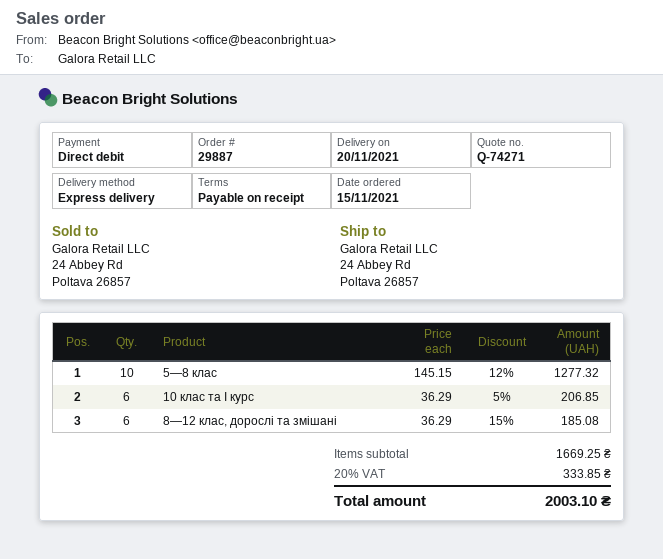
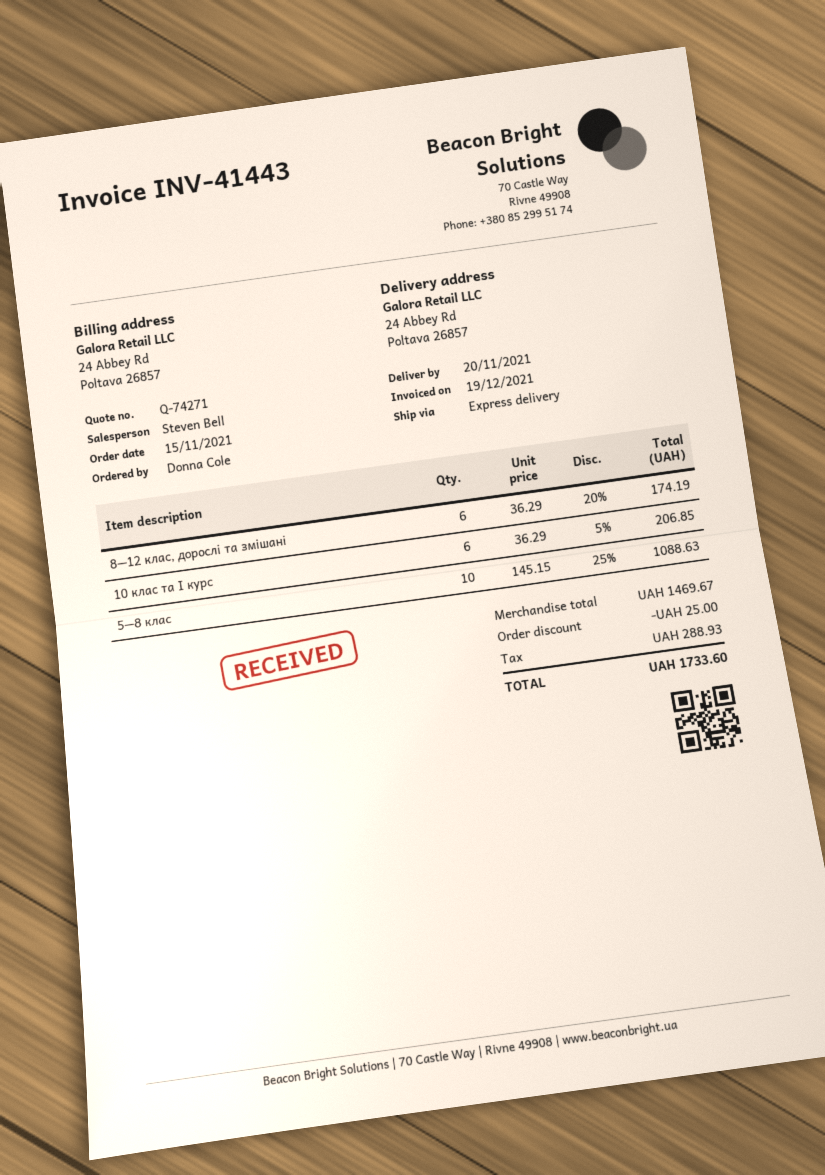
5—8 клас: 10 x 145.15 - 12% = 1277.32 -> 10 x 145.15 - 25% = 1088.63
8—12 клас, дорослі та змішані: 6 x 36.29 - 15% = 185.08 -> 6 x 36.29 - 20% = 174.19
subtotal: 1669.25 -> 1469.67
discount: none -> 25.00
tax: 333.85 -> 288.93
total: 2003.10 -> 1733.60

